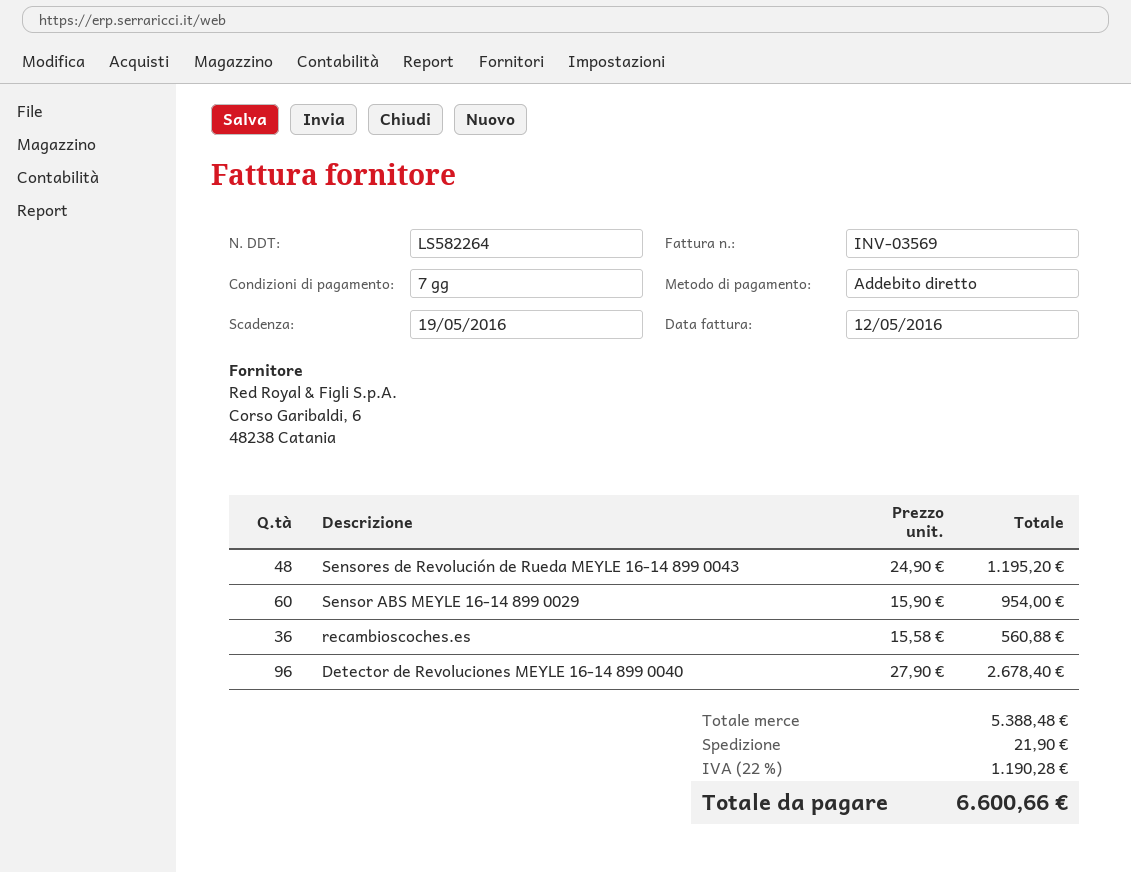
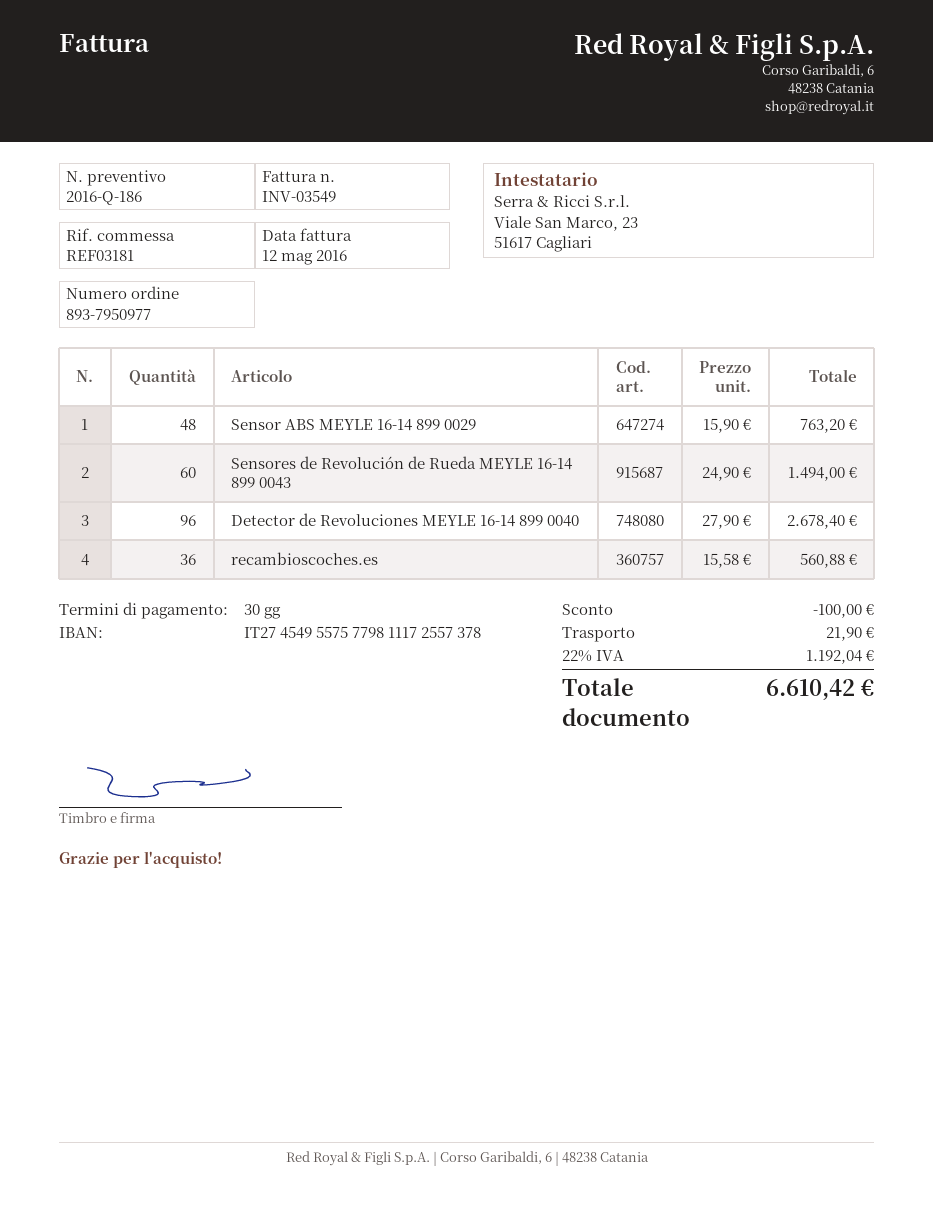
invoice number: INV-03569 -> INV-03549
payment terms: 7 days -> 30 days
Sensores de Revolución de Rueda MEYLE 16‑14 899 0043: 48 x 24.90 = 1195.20 -> 60 x 24.90 = 1494.00
Sensor ABS MEYLE 16‑14 899 0029: 60 x 15.90 = 954.00 -> 48 x 15.90 = 763.20
discount: none -> 100.00
tax: 22% = 1190.28 -> 22% = 1192.04
total: 6600.66 -> 6610.42

